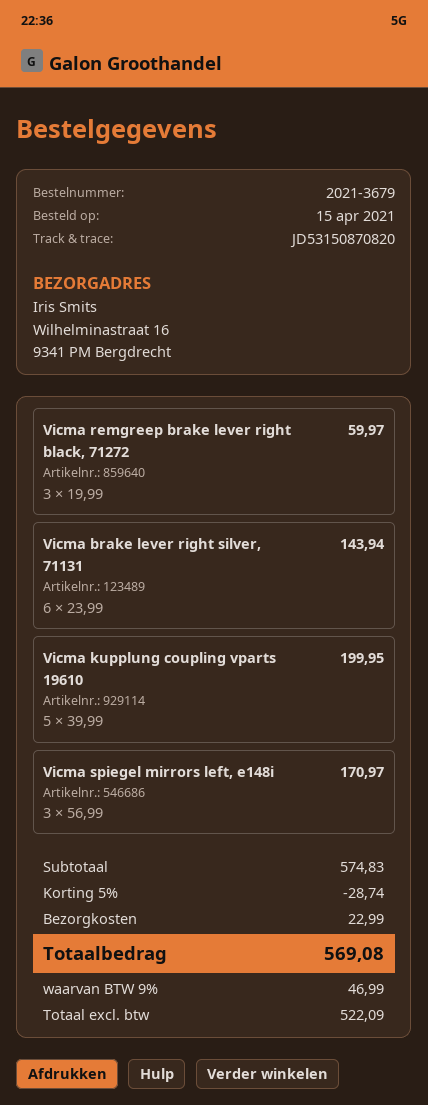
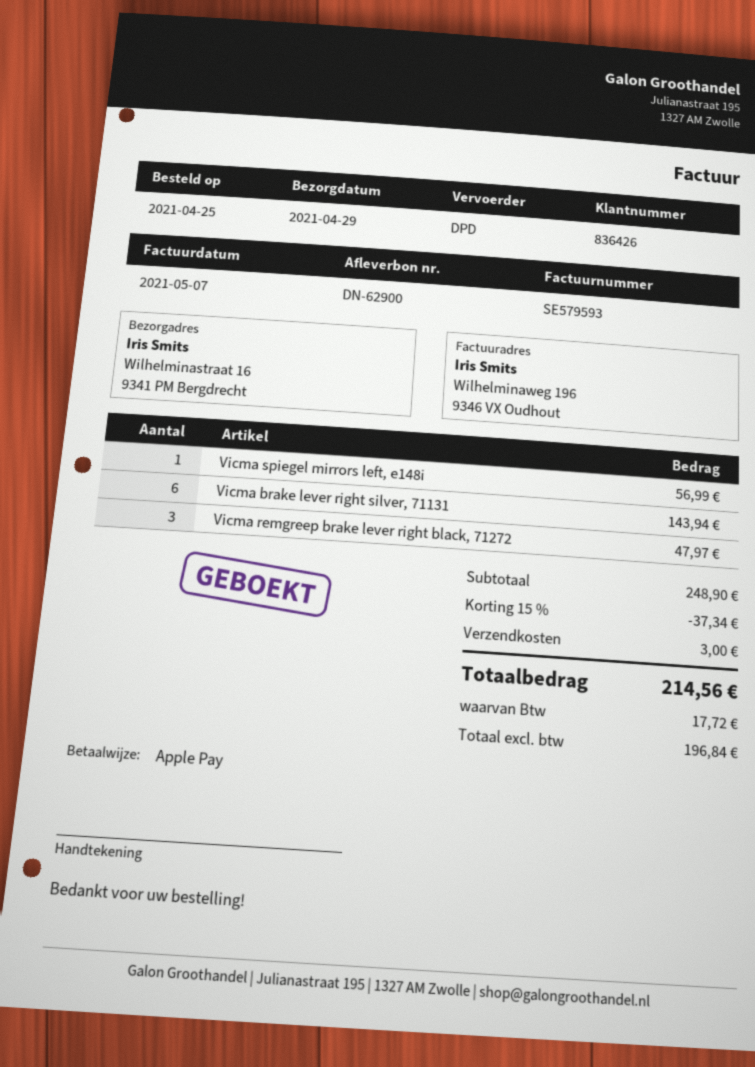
order date: 2021-04-15 -> 2021-04-25
Vicma remgreep brake lever right black, 71272: 3 for 59.97 -> 3 for 47.97
Vicma kupplung coupling vparts 19610: 5 for 199.95 -> none
Vicma spiegel mirrors left, e148i: 3 for 170.97 -> 1 for 56.99
subtotal: 574.83 -> 248.90
discount: 5% = 28.74 -> 15% = 37.34
shipping: 22.99 -> 3.00
net: 522.09 -> 196.84
tax: 46.99 -> 17.72
total: 569.08 -> 214.56

